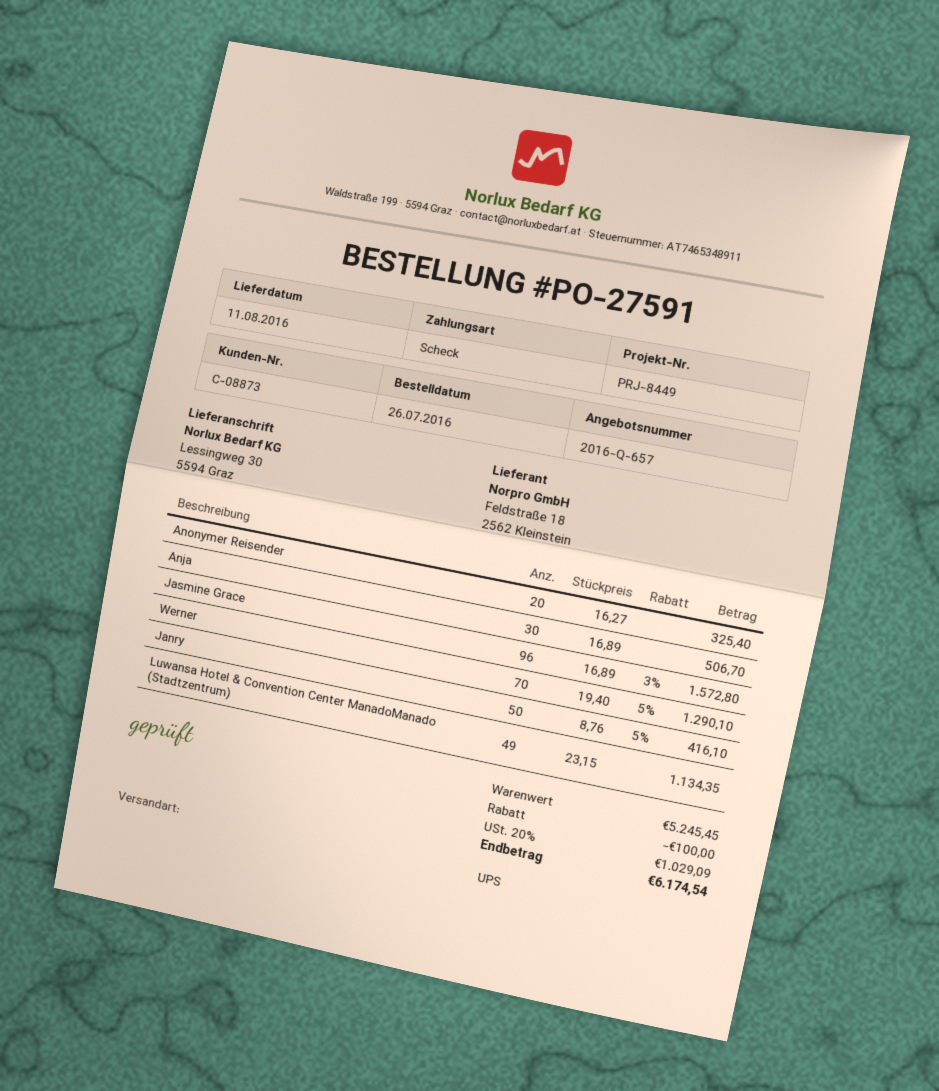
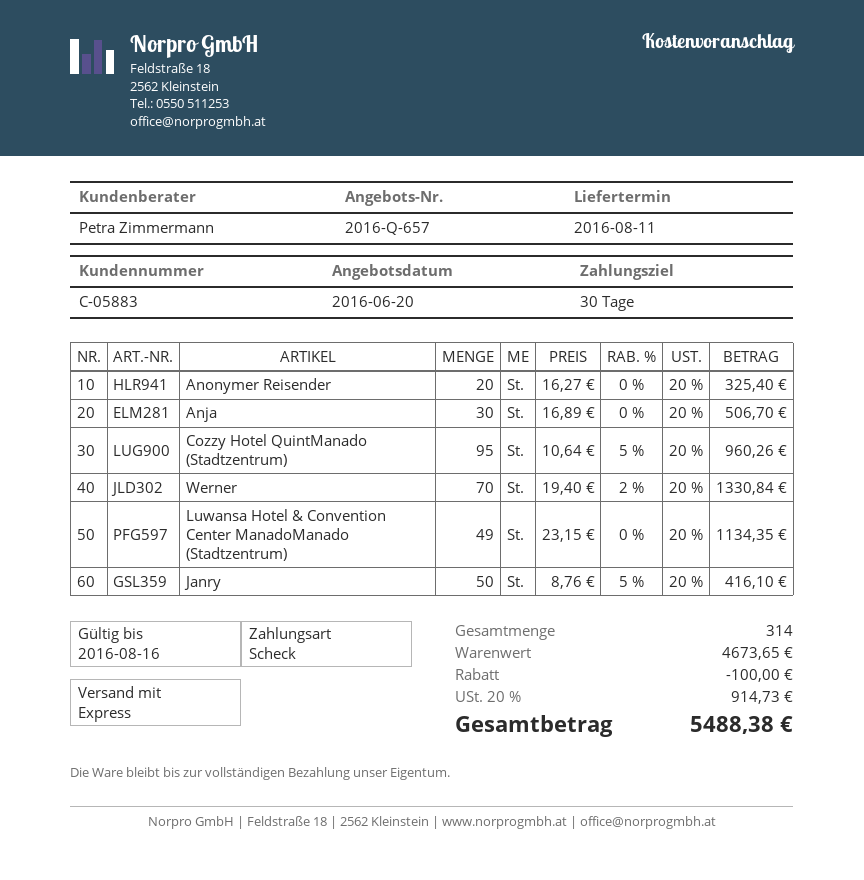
customer number: C-08873 -> C-05883
shipping method: UPS -> express
Jasmine Grace: 96 x 16.89 - 3% = 1572.80 -> none
Werner: 70 x 19.40 - 5% = 1290.10 -> 70 x 19.40 - 2% = 1330.84
Cozzy Hotel QuintManado (Stadtzentrum): none -> 95 x 10.64 - 5% = 960.26
subtotal: 5245.45 -> 4673.65
tax: 20% = 1029.09 -> 20% = 914.73
total: 6174.54 -> 5488.38

